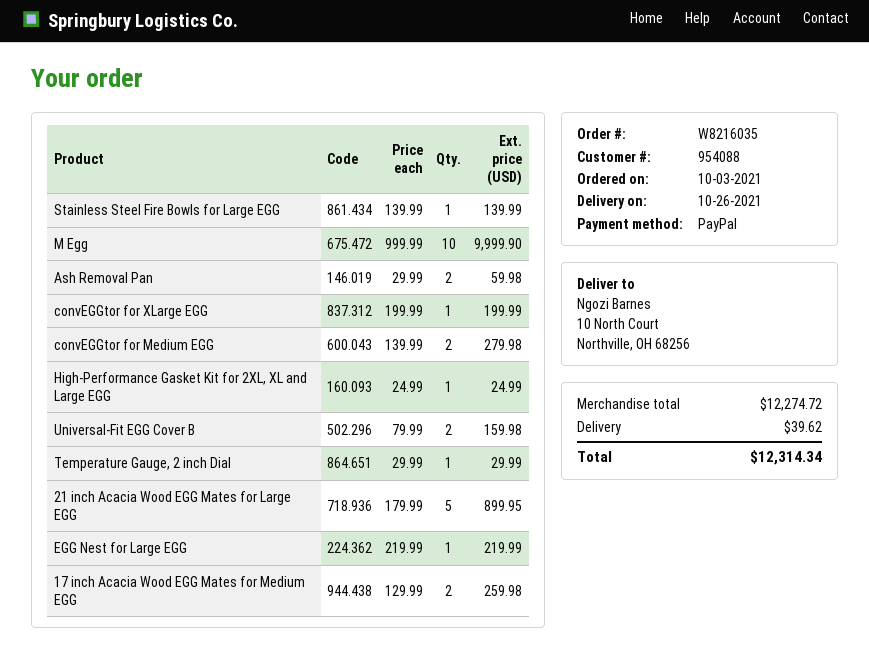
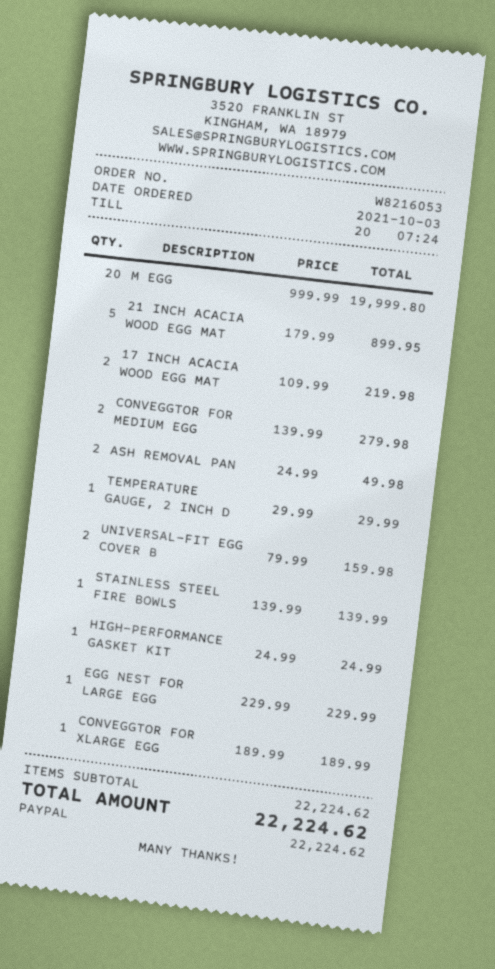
order number: W8216035 -> W8216053
M Egg: 10 x 999.99 = 9999.90 -> 20 x 999.99 = 19999.80
Ash Removal Pan: 2 x 29.99 = 59.98 -> 2 x 24.99 = 49.98
convEGGtor for XLarge EGG: 1 x 199.99 = 199.99 -> 1 x 189.99 = 189.99
EGG Nest for Large EGG: 1 x 219.99 = 219.99 -> 1 x 229.99 = 229.99
17 inch Acacia Wood EGG Mates for Medium EGG: 2 x 129.99 = 259.98 -> 2 x 109.99 = 219.98
subtotal: 12274.72 -> 22224.62
shipping: 39.62 -> none
total: 12314.34 -> 22224.62

